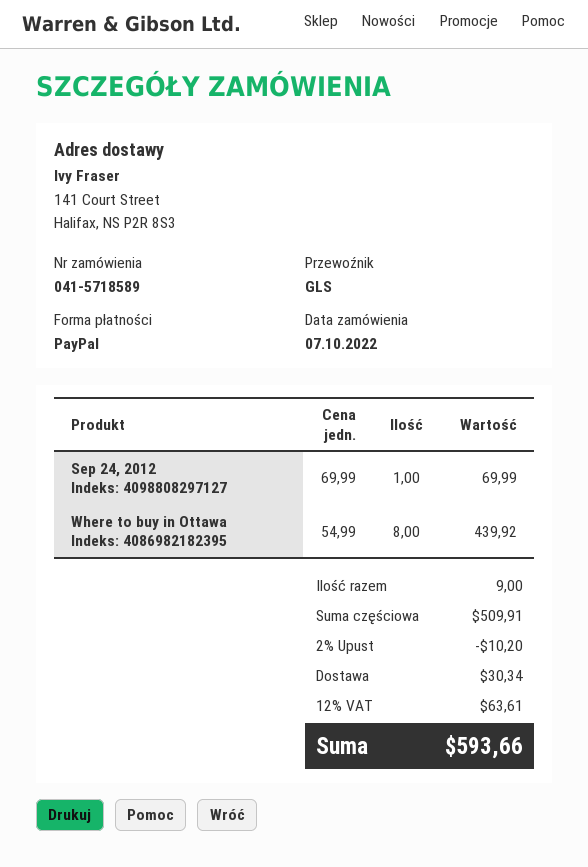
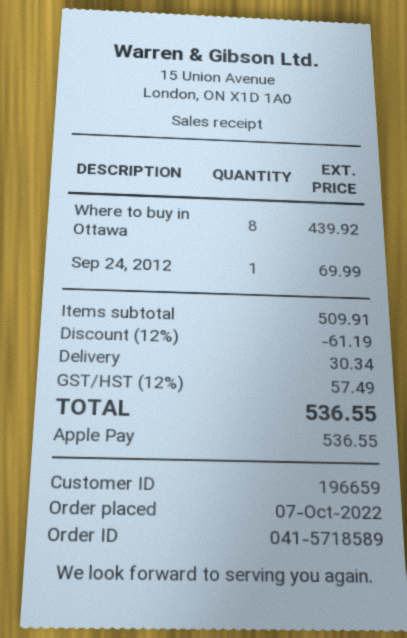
payment method: PayPal -> Apple Pay
discount: 2% = 10.20 -> 12% = 61.19
tax: 12% = 63.61 -> 12% = 57.49
total: 593.66 -> 536.55

